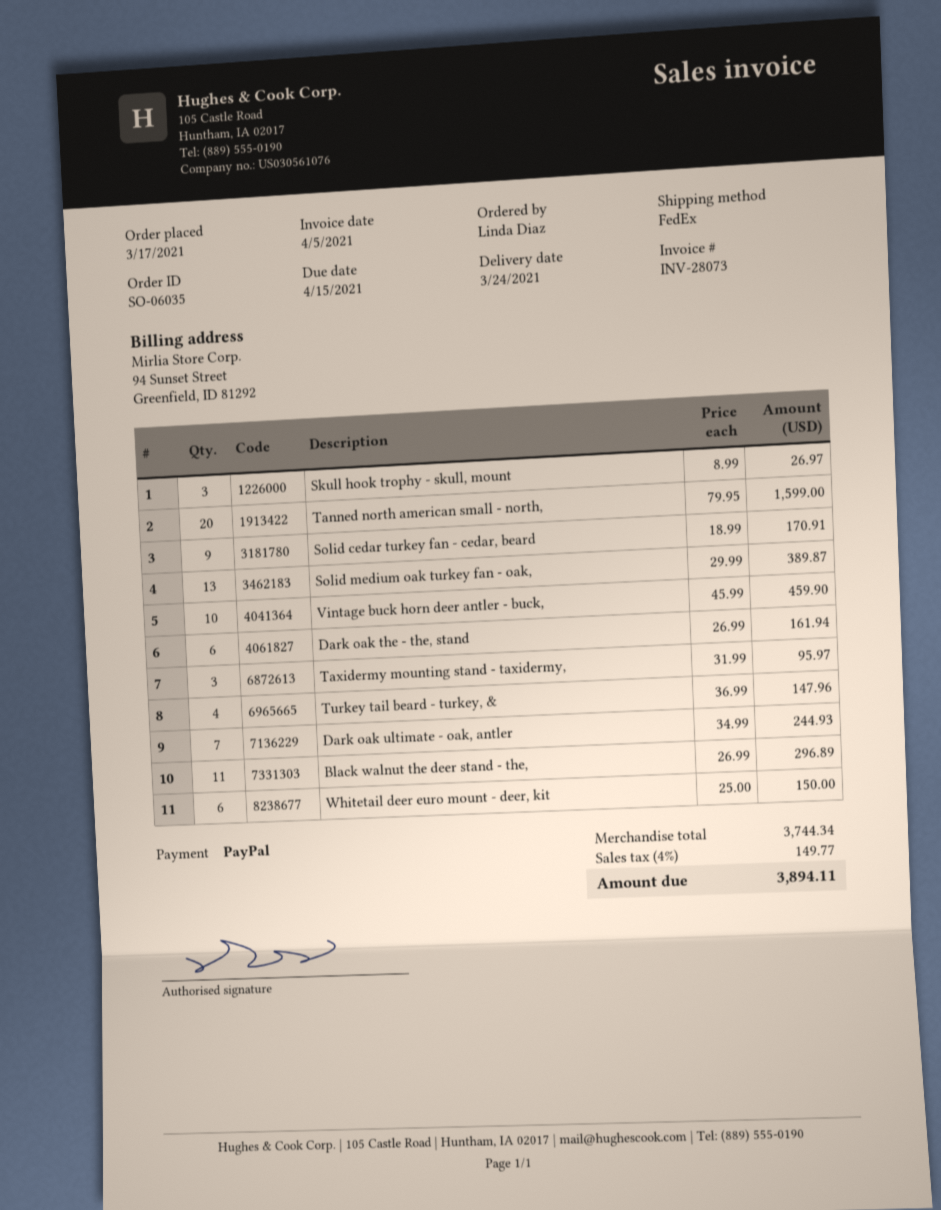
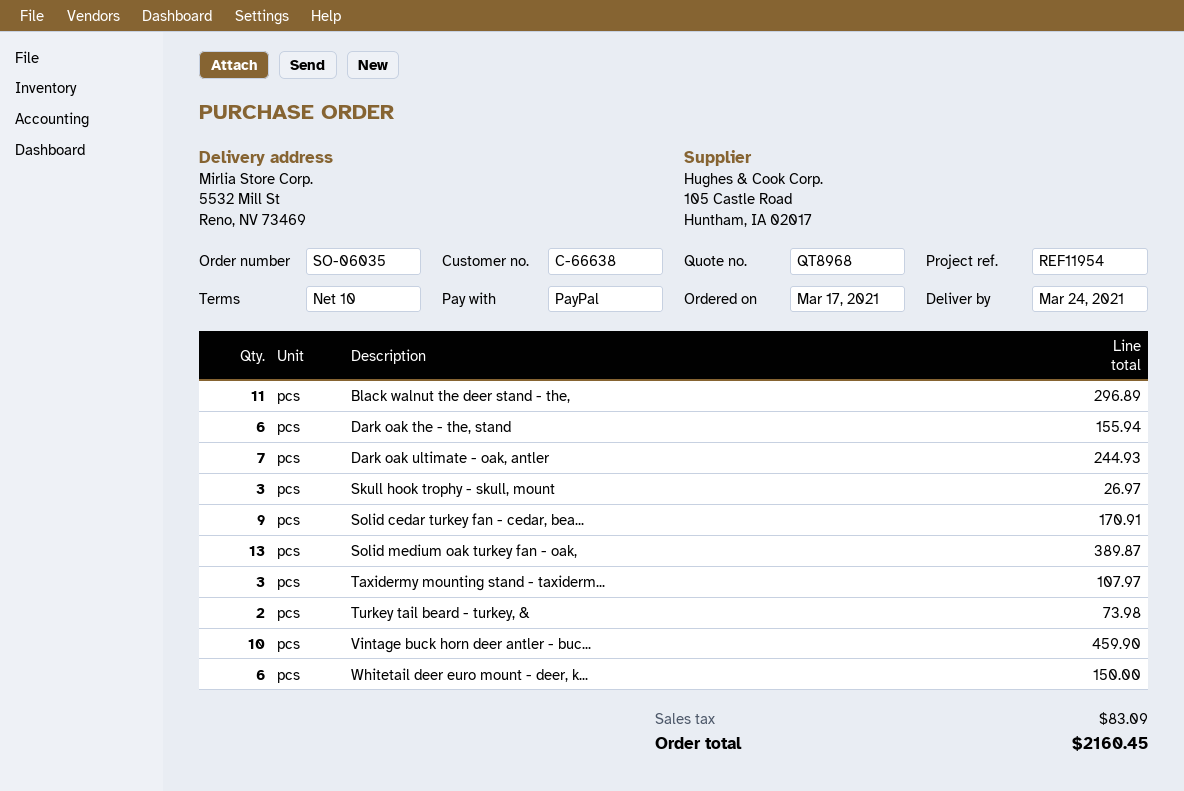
Tanned north american small - north,: 20 for 1599.00 -> none
Dark oak the - the, stand: 6 for 161.94 -> 6 for 155.94
Taxidermy mounting stand - taxidermy,: 3 for 95.97 -> 3 for 107.97
Turkey tail beard - turkey, &: 4 for 147.96 -> 2 for 73.98
tax: 149.77 -> 83.09
total: 3894.11 -> 2160.45

